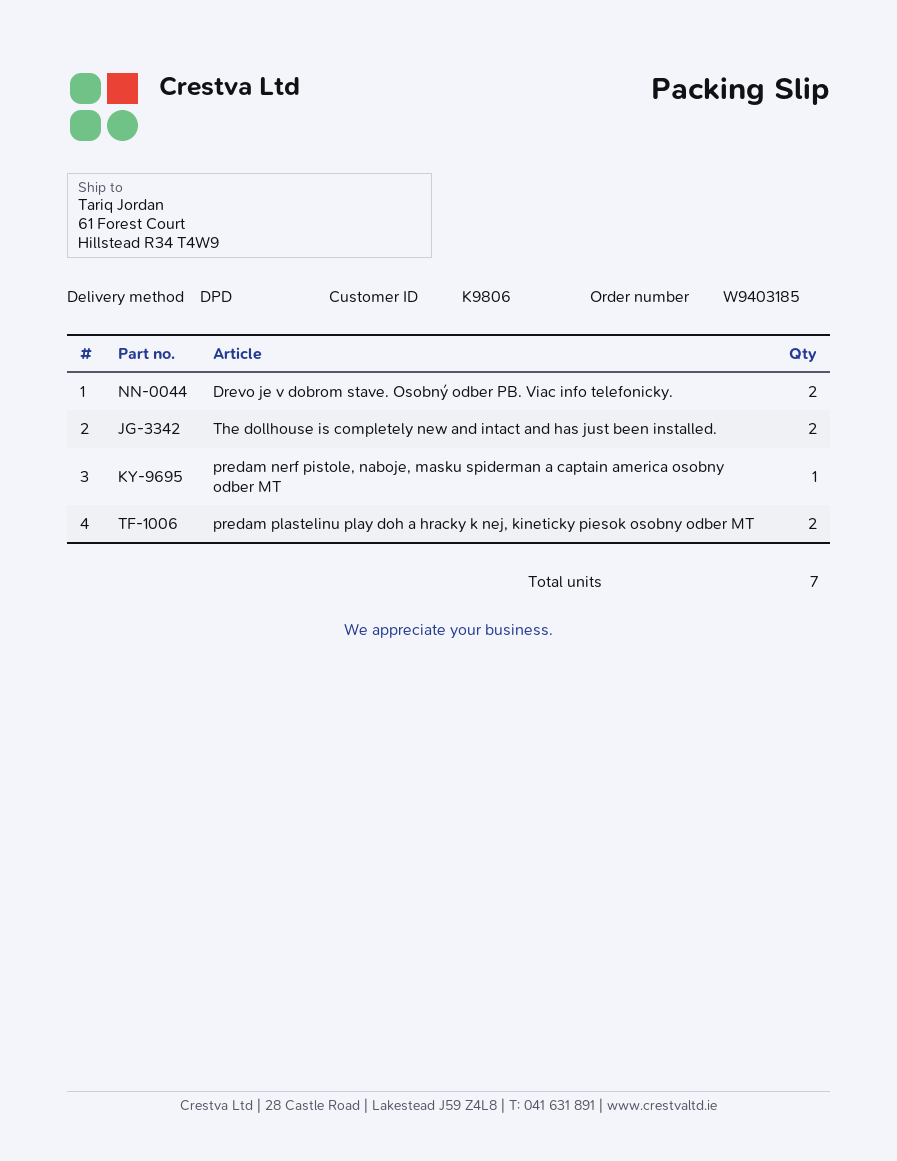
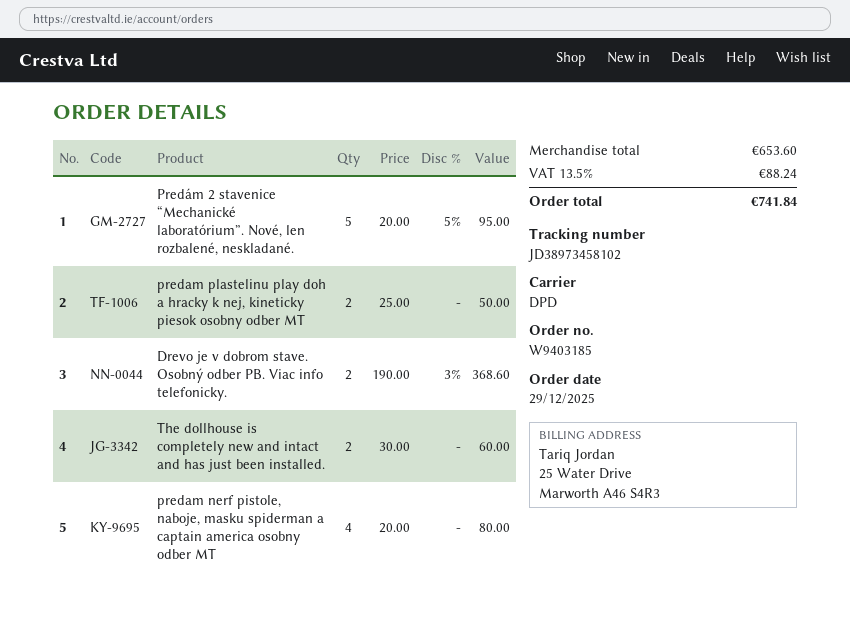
predam nerf pistole, naboje, masku spiderman a captain america osobny odber MT: 1 -> 4
Predám 2 stavenice “Mechanické laboratórium”. Nové, len rozbalené, neskladané.: none -> 5

